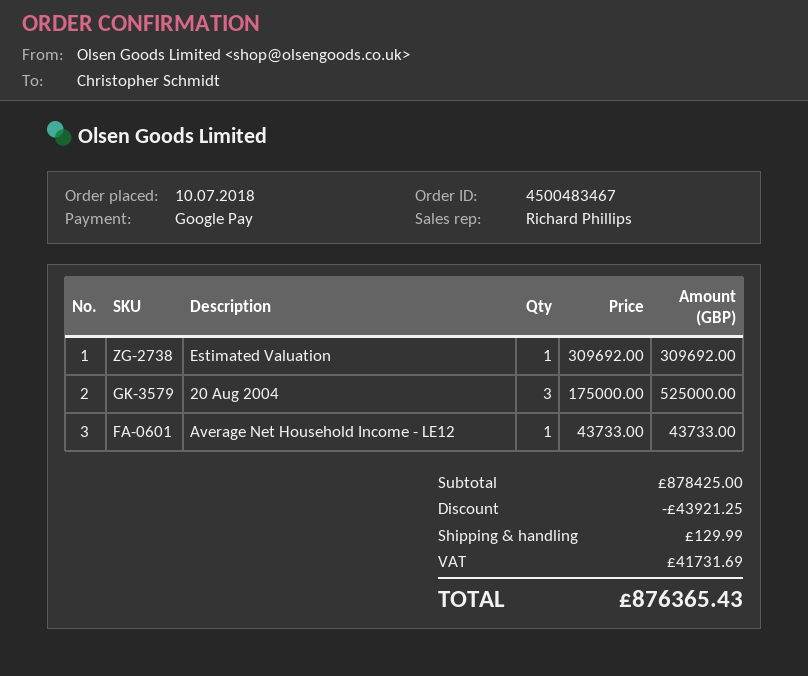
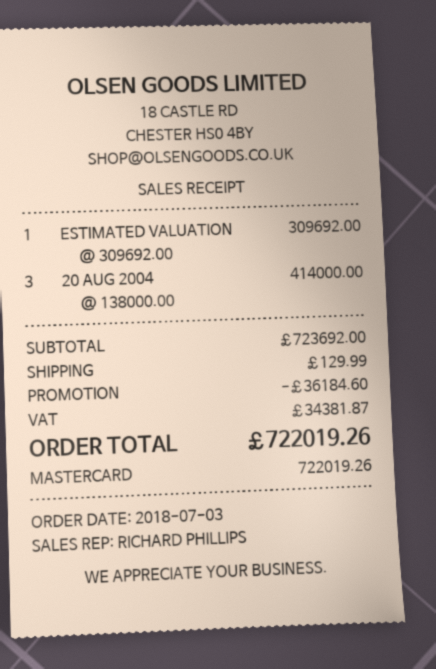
order date: 2018-07-10 -> 2018-07-03
payment method: Google Pay -> Mastercard
20 Aug 2004: 3 x 175000.00 = 525000.00 -> 3 x 138000.00 = 414000.00
Average Net Household Income - LE12: 1 x 43733.00 = 43733.00 -> none
subtotal: 878425.00 -> 723692.00
discount: 43921.25 -> 36184.60
tax: 41731.69 -> 34381.87
total: 876365.43 -> 722019.26

